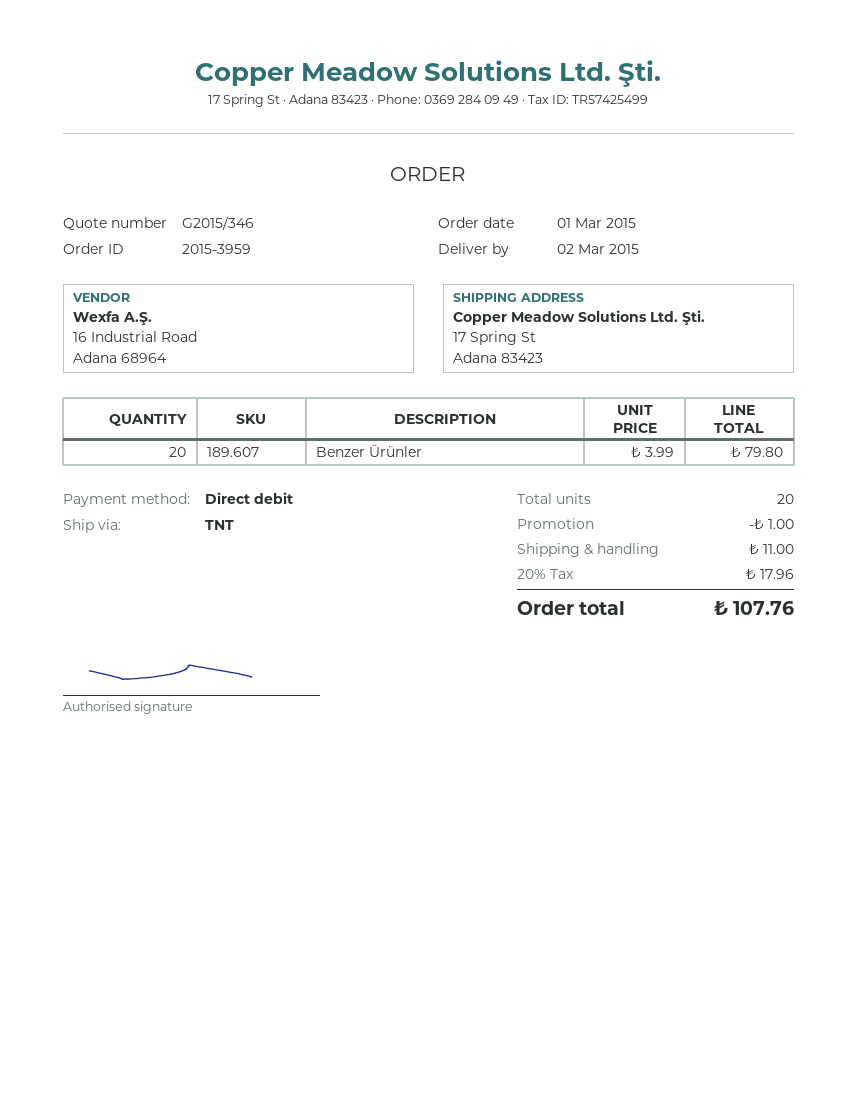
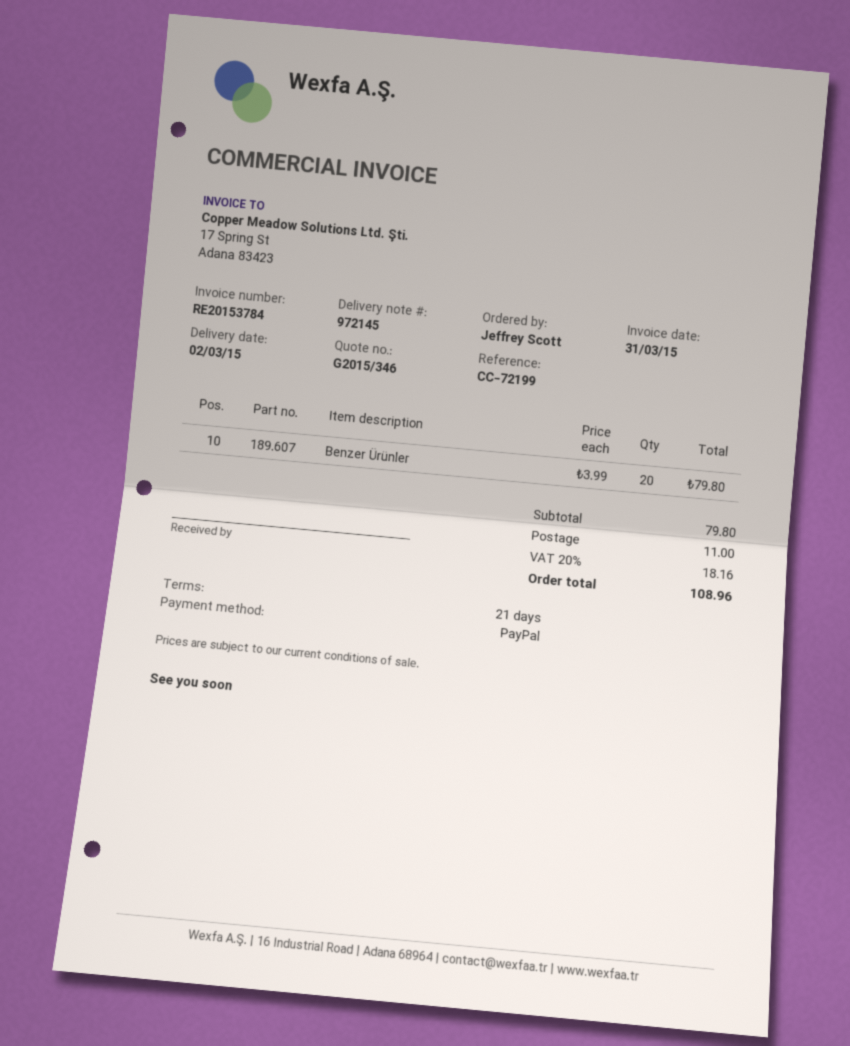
payment method: direct debit -> PayPal
discount: 1.00 -> none
tax: 20% = 17.96 -> 20% = 18.16
total: 107.76 -> 108.96

